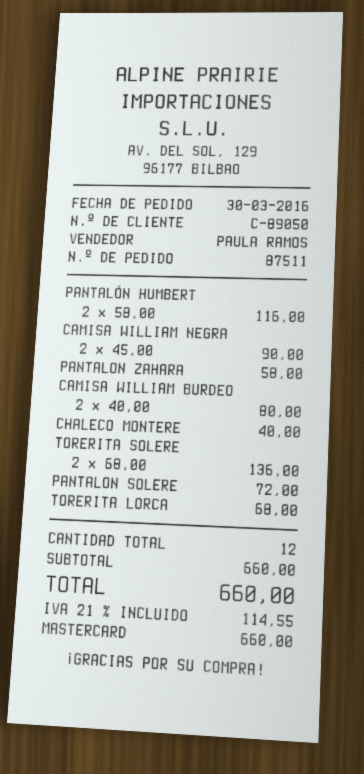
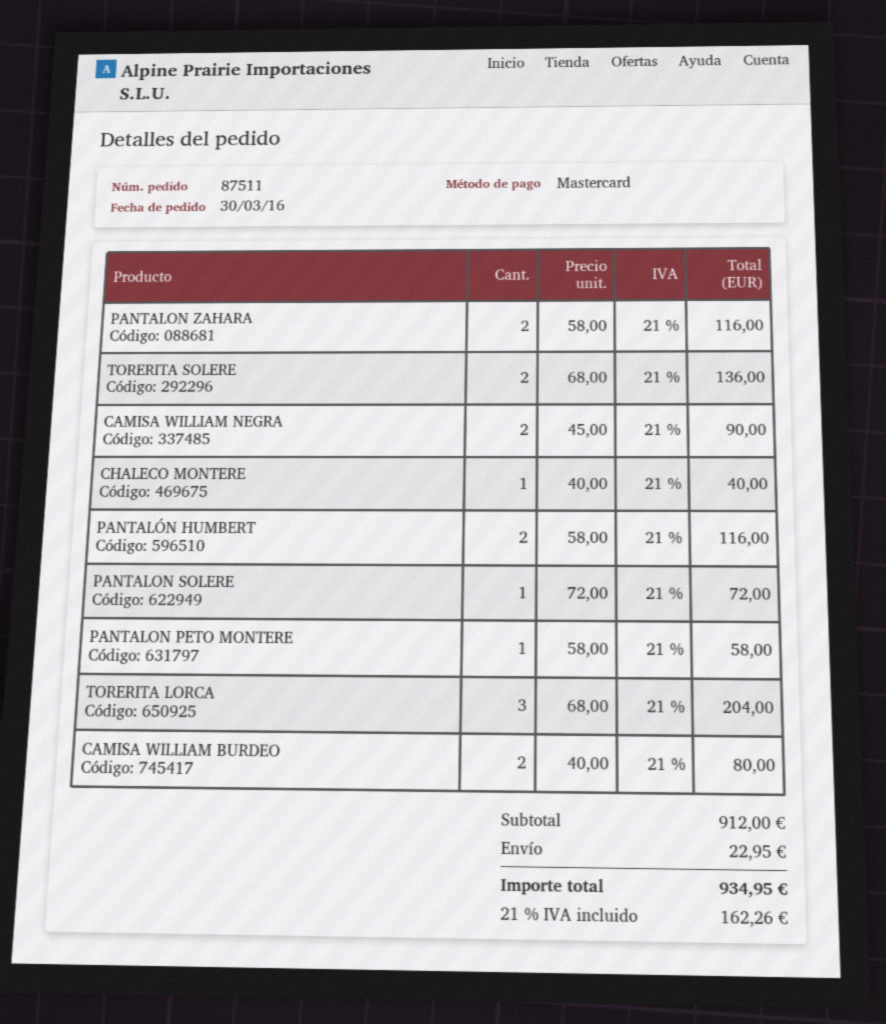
PANTALON ZAHARA: 1 x 58.00 = 58.00 -> 2 x 58.00 = 116.00
TORERITA LORCA: 1 x 68.00 = 68.00 -> 3 x 68.00 = 204.00
PANTALON PETO MONTERE: none -> 1 x 58.00 = 58.00
subtotal: 660.00 -> 912.00
shipping: none -> 22.95
tax: 21% = 114.55 -> 21% = 162.26
total: 660.00 -> 934.95

